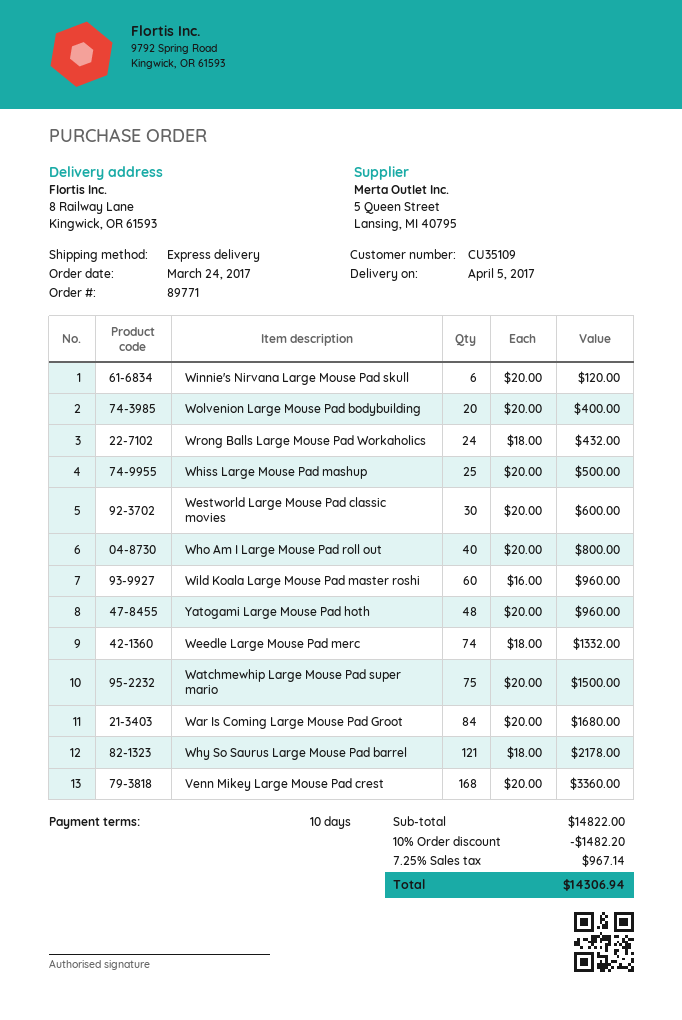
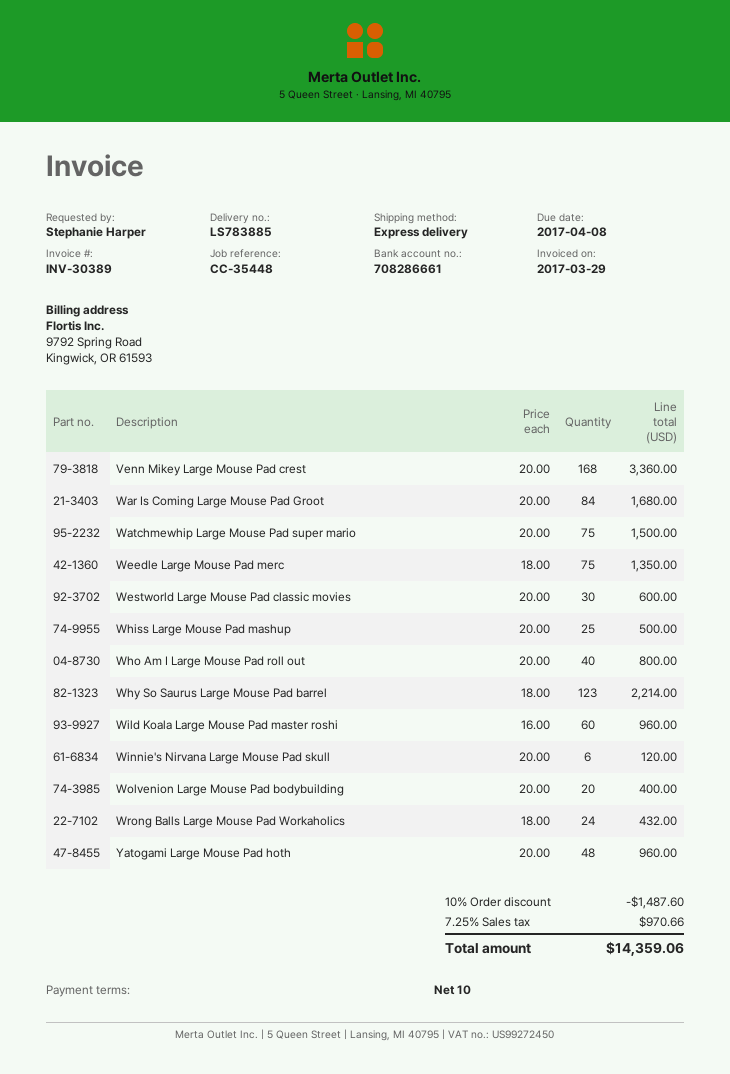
Weedle Large Mouse Pad merc: 74 x 18.00 = 1332.00 -> 75 x 18.00 = 1350.00
Why So Saurus Large Mouse Pad barrel: 121 x 18.00 = 2178.00 -> 123 x 18.00 = 2214.00
discount: 10% = 1482.20 -> 10% = 1487.60
tax: 7.25% = 967.14 -> 7.25% = 970.66
total: 14306.94 -> 14359.06

